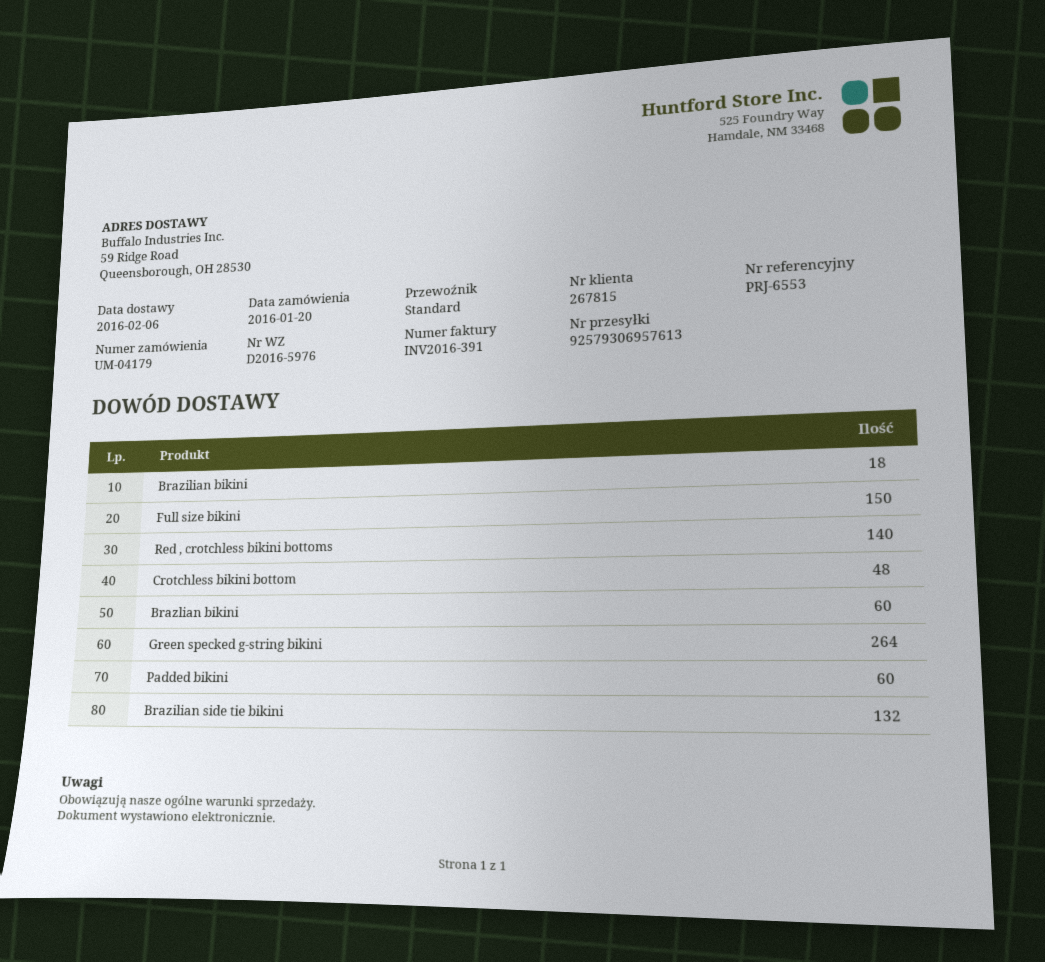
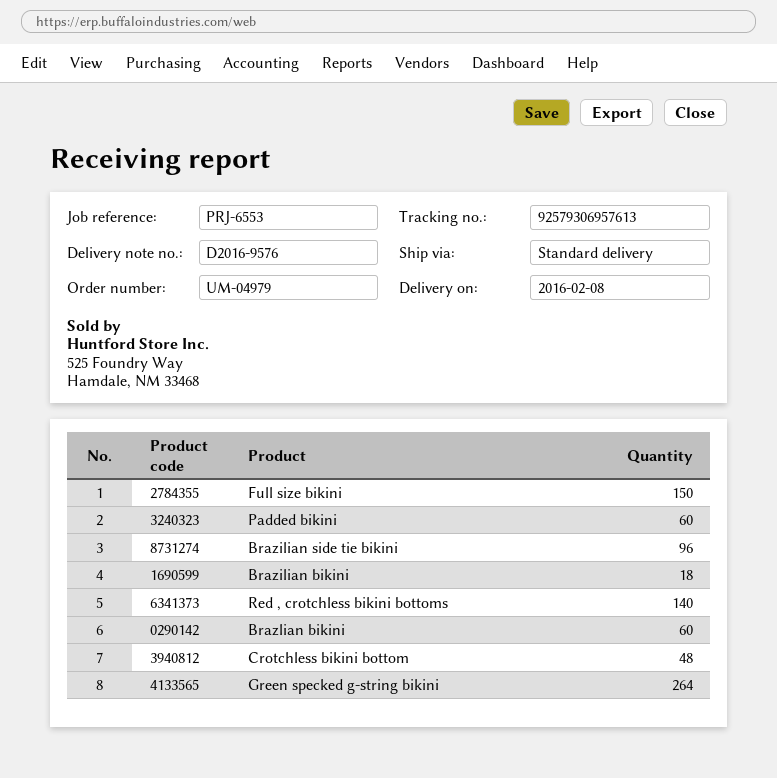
order number: UM-04179 -> UM-04979
delivery note number: D2016-5976 -> D2016-9576
delivery date: 2016-02-06 -> 2016-02-08
Brazilian side tie bikini: 132 -> 96

